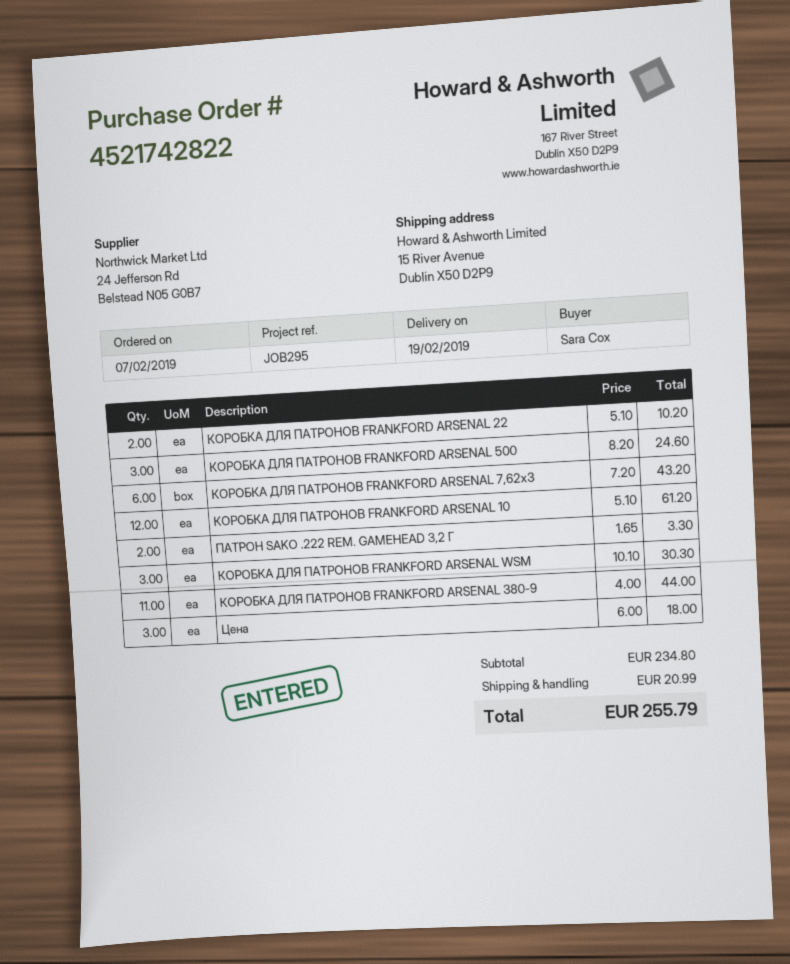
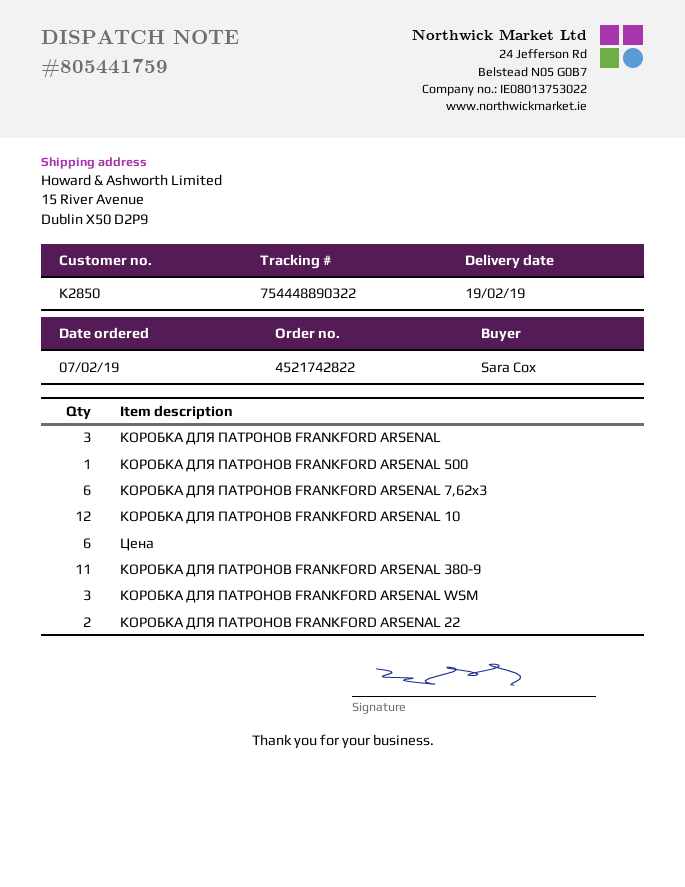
КОРОБКА ДЛЯ ПАТРОНОВ FRANKFORD ARSENAL 500: 3 -> 1
ПАТРОН SAKO .222 REM. GAMEHEAD 3,2 Г: 2 -> none
Цена: 3 -> 6
КОРОБКА ДЛЯ ПАТРОНОВ FRANKFORD ARSENAL: none -> 3

